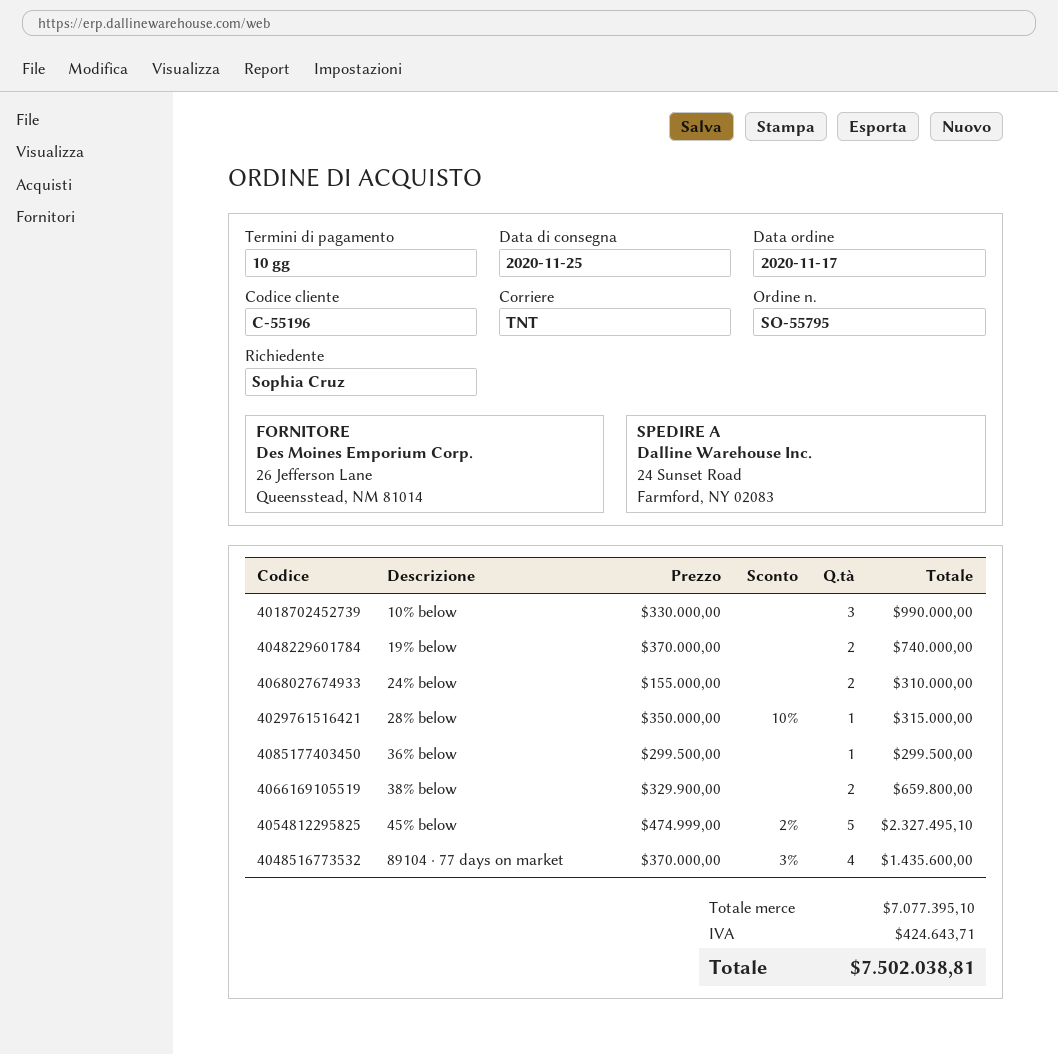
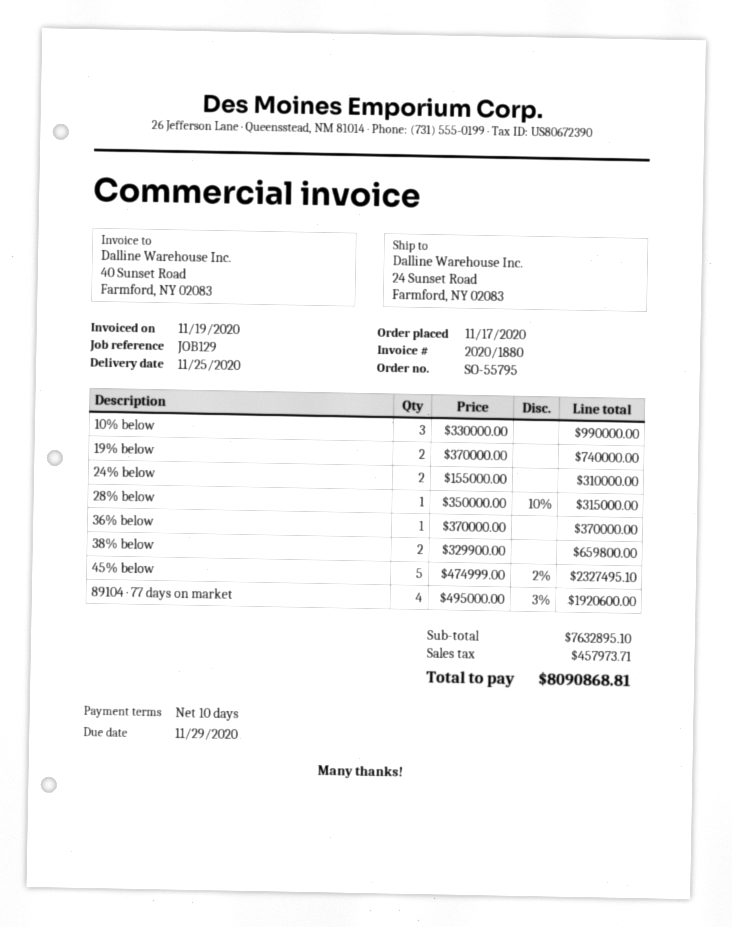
36% below: 1 x 299500.00 = 299500.00 -> 1 x 370000.00 = 370000.00
89104 · 77 days on market: 4 x 370000.00 - 3% = 1435600.00 -> 4 x 495000.00 - 3% = 1920600.00
subtotal: 7077395.10 -> 7632895.10
tax: 424643.71 -> 457973.71
total: 7502038.81 -> 8090868.81

